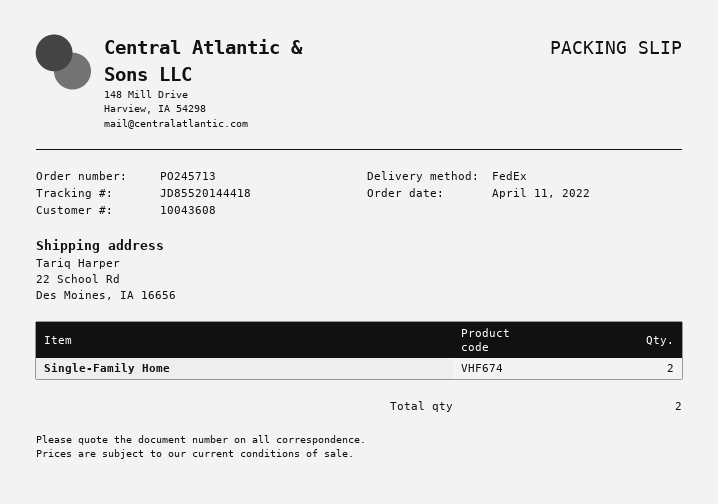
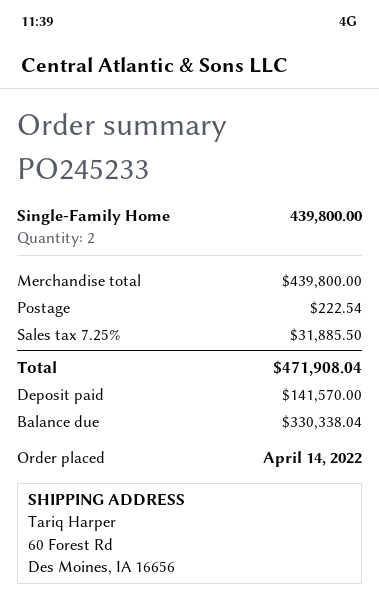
order number: PO245713 -> PO245233
order date: 2022-04-11 -> 2022-04-14
ship to: 22 School Rd, Des Moines, IA 16656 -> 60 Forest Rd, Des Moines, IA 16656

